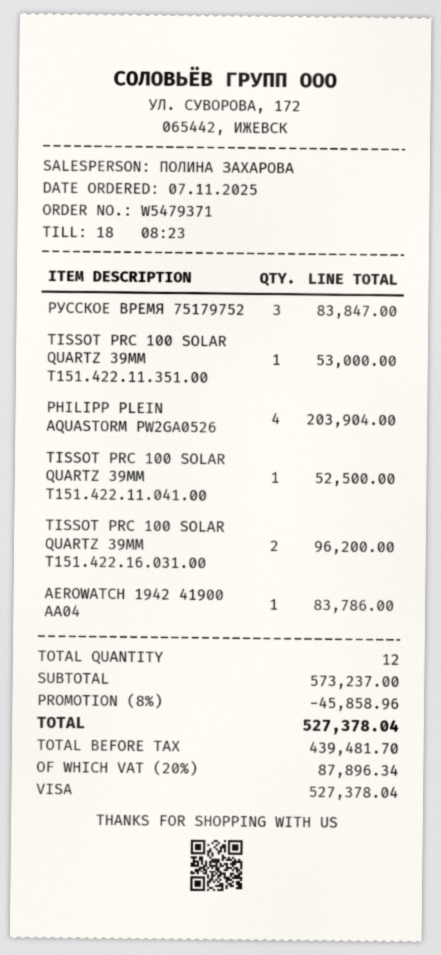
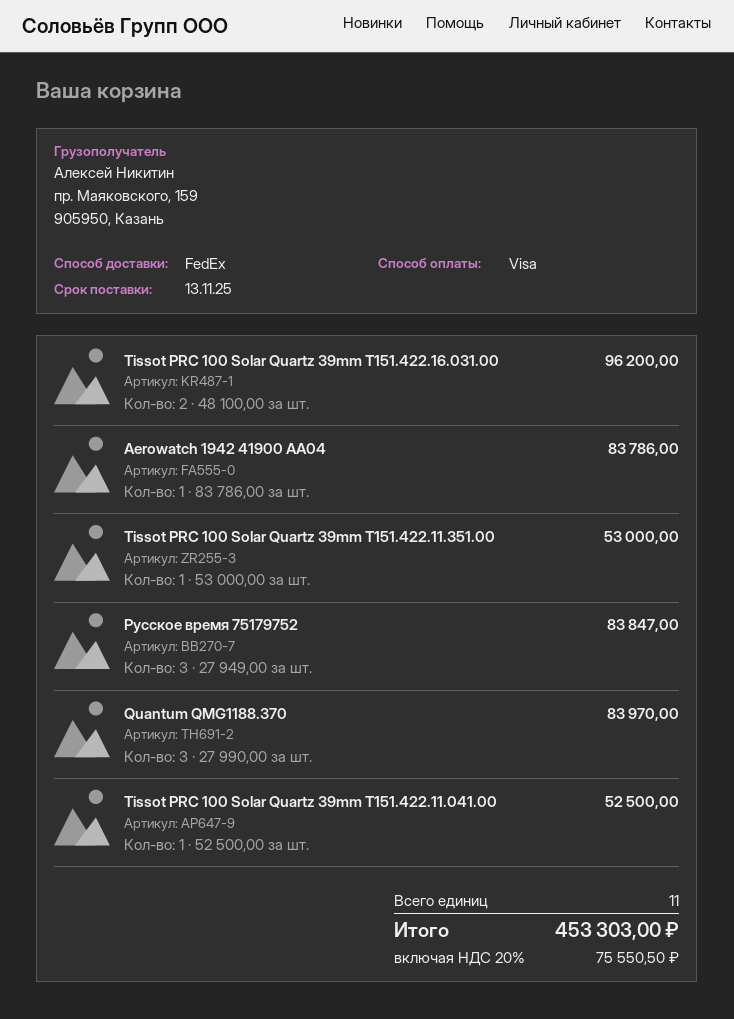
PHILIPP PLEIN AQUASTORM PW2GA0526: 4 for 203904.00 -> none
Quantum QMG1188.370: none -> 3 for 83970.00
total quantity: 12 -> 11
discount: 8% = 45858.96 -> none
tax: 20% = 87896.34 -> 20% = 75550.50
total: 527378.04 -> 453303.00

